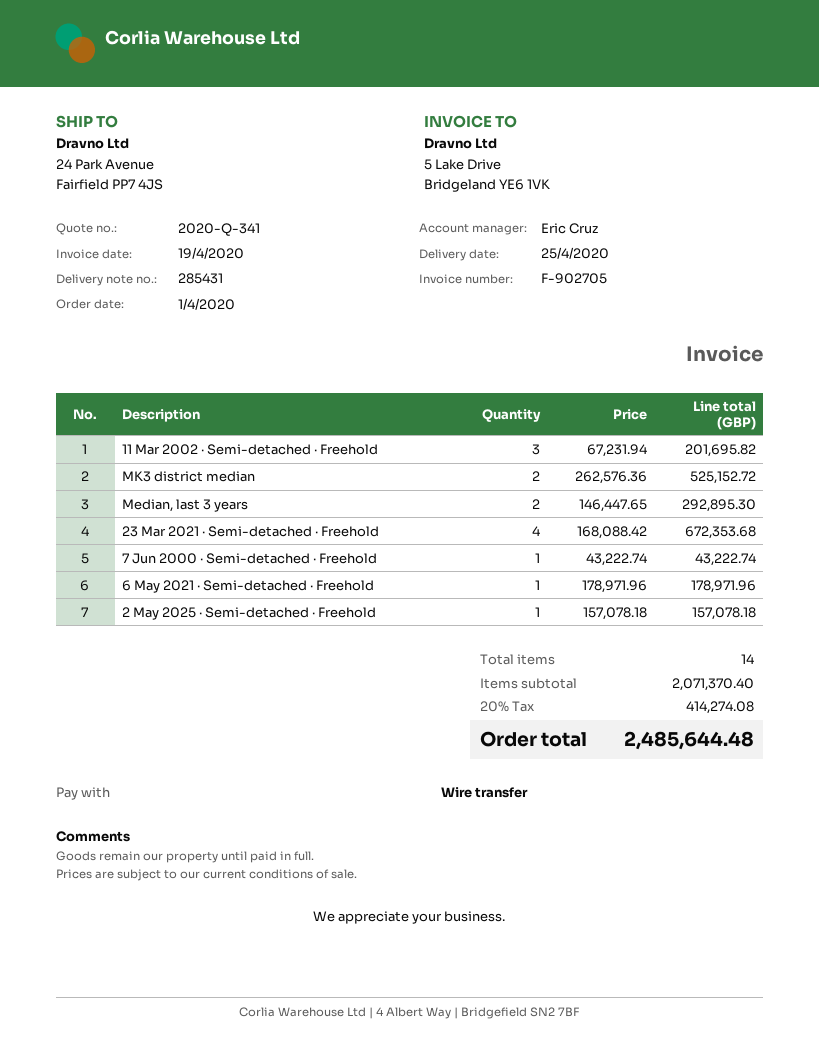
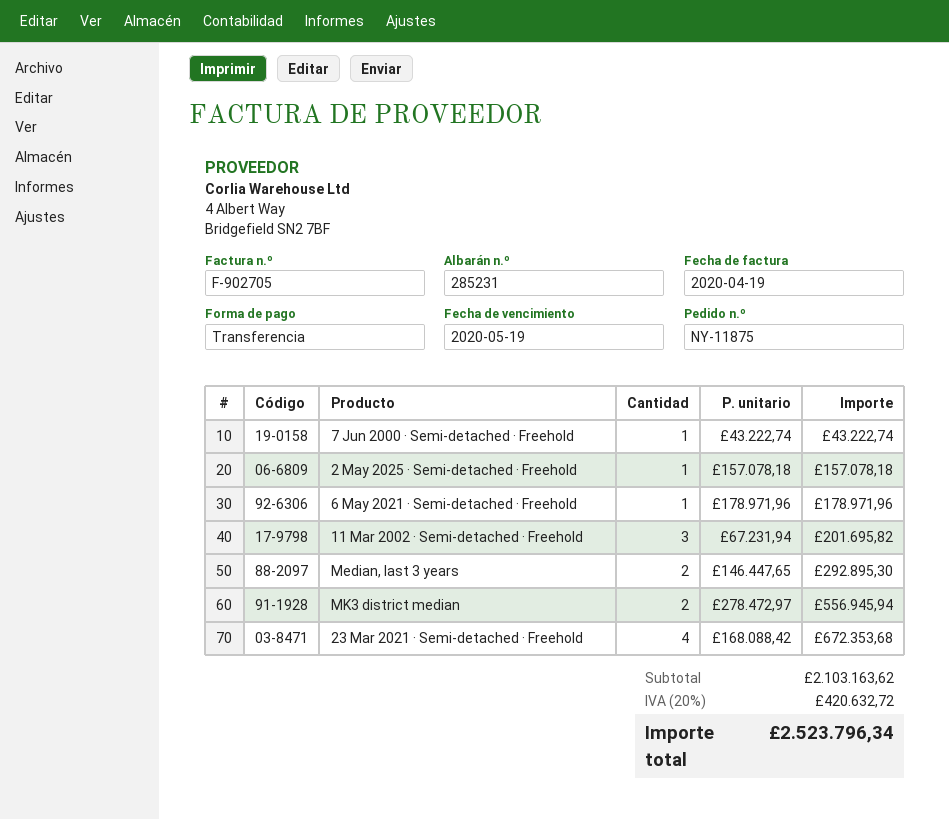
delivery note number: 285431 -> 285231
MK3 district median: 2 x 262576.36 = 525152.72 -> 2 x 278472.97 = 556945.94
subtotal: 2071370.40 -> 2103163.62
tax: 20% = 414274.08 -> 20% = 420632.72
total: 2485644.48 -> 2523796.34

